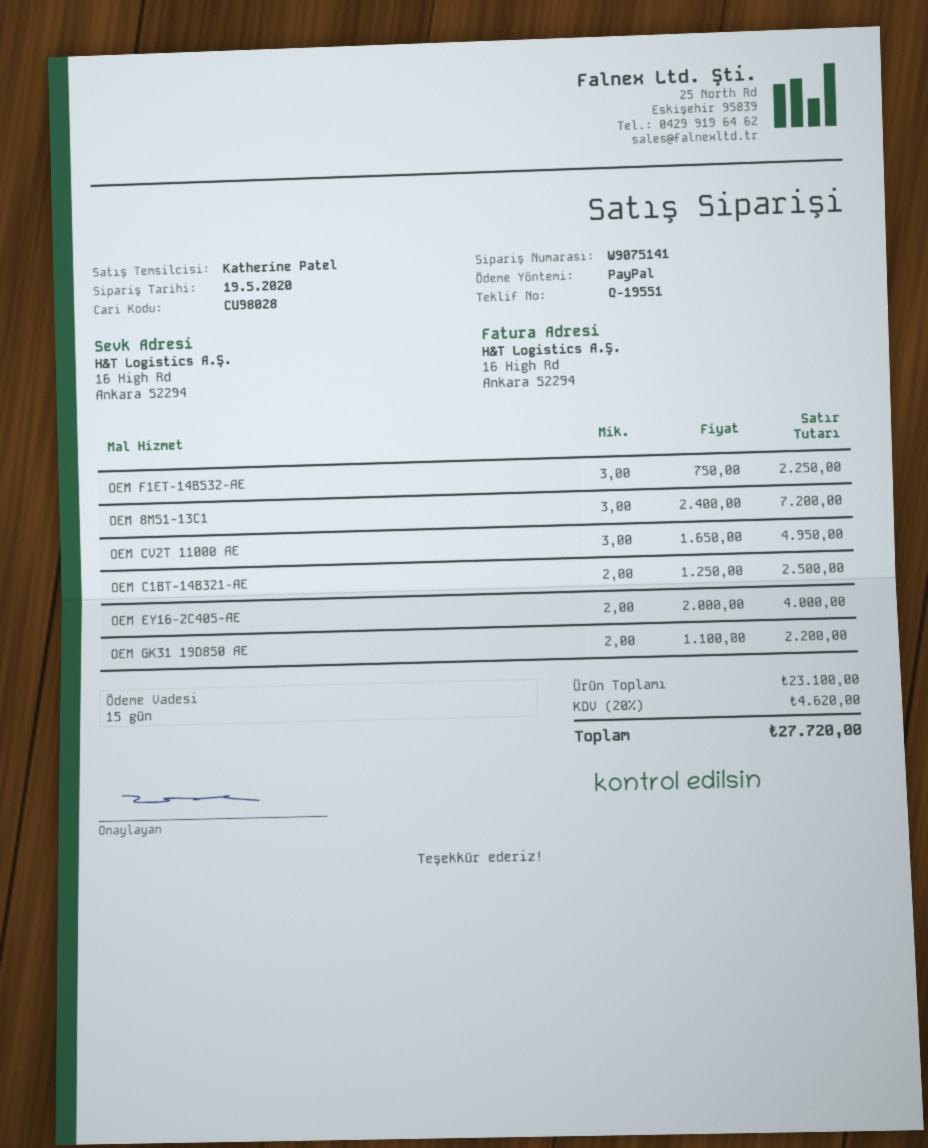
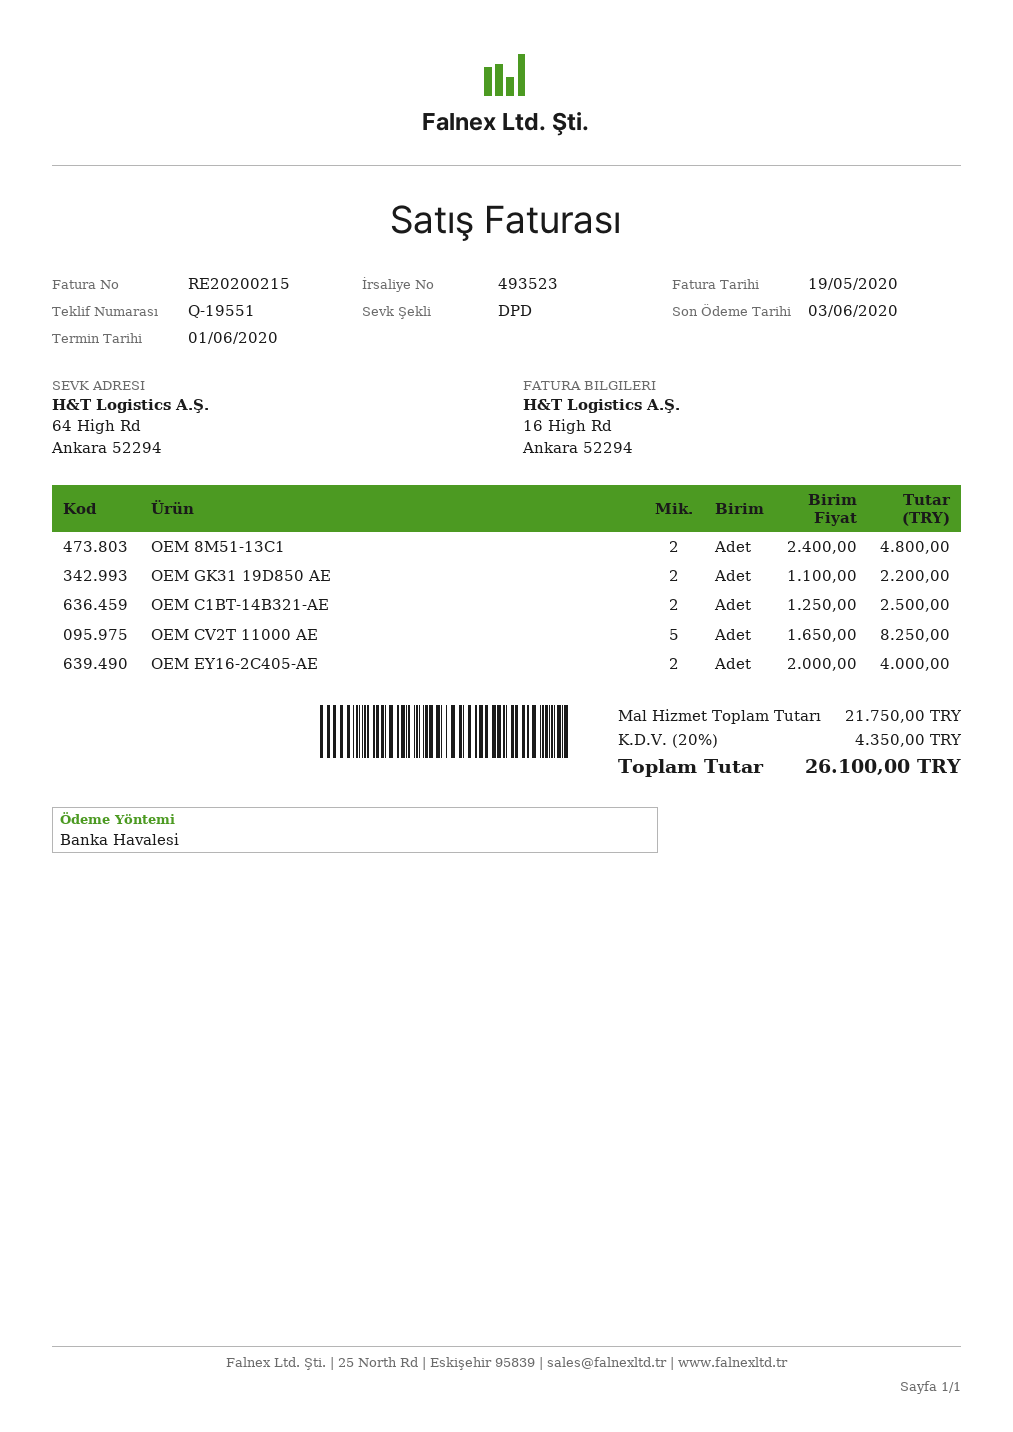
payment method: PayPal -> bank transfer
ship to: 16 High Rd, Ankara 52294 -> 64 High Rd, Ankara 52294
OEM F1ET-14B532-AE: 3 x 750.00 = 2250.00 -> none
OEM 8M51-13C1: 3 x 2400.00 = 7200.00 -> 2 x 2400.00 = 4800.00
OEM CV2T 11000 AE: 3 x 1650.00 = 4950.00 -> 5 x 1650.00 = 8250.00
subtotal: 23100.00 -> 21750.00
tax: 20% = 4620.00 -> 20% = 4350.00
total: 27720.00 -> 26100.00

